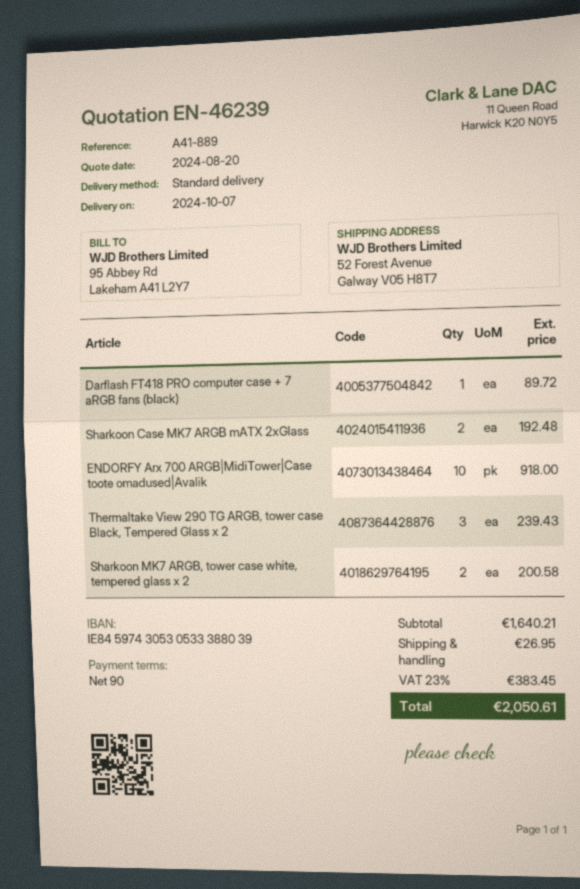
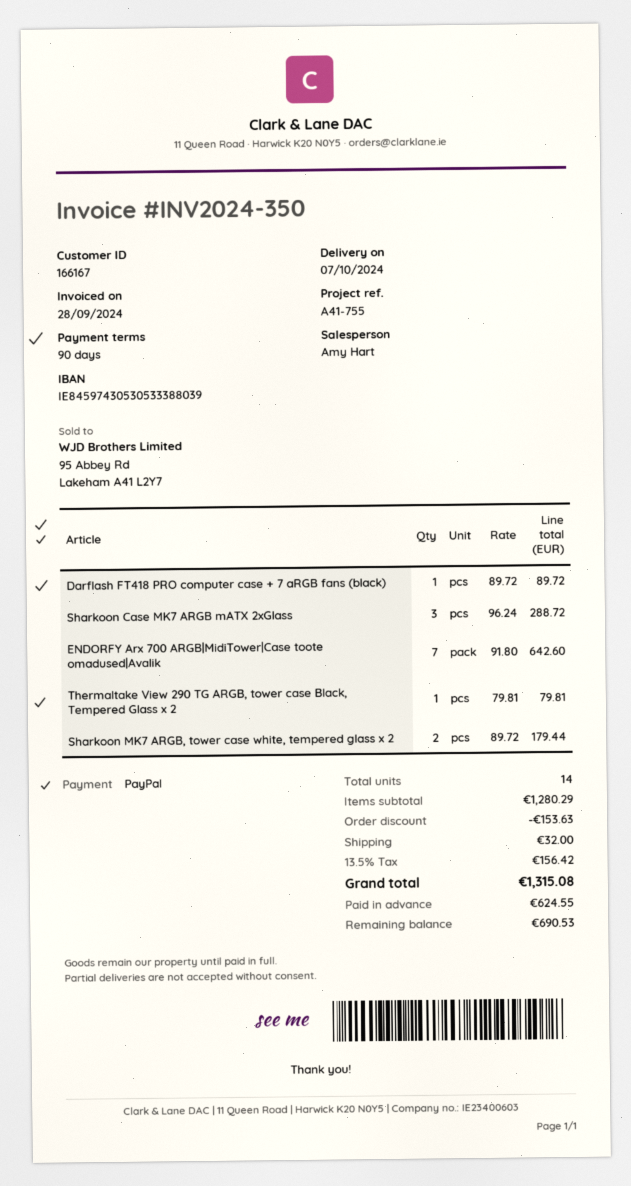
reference: A41-889 -> A41-755
Sharkoon Case MK7 ARGB mATX 2xGlass: 2 for 192.48 -> 3 for 288.72
ENDORFY Arx 700 ARGB|MidiTower|Case toote omadused|Avalik: 10 for 918.00 -> 7 for 642.60
Thermaltake View 290 TG ARGB, tower case Black, Tempered Glass x 2: 3 for 239.43 -> 1 for 79.81
Sharkoon MK7 ARGB, tower case white, tempered glass x 2: 2 for 200.58 -> 2 for 179.44
subtotal: 1640.21 -> 1280.29
discount: none -> 153.63
shipping: 26.95 -> 32.00
tax: 23% = 383.45 -> 13.5% = 156.42
total: 2050.61 -> 1315.08

